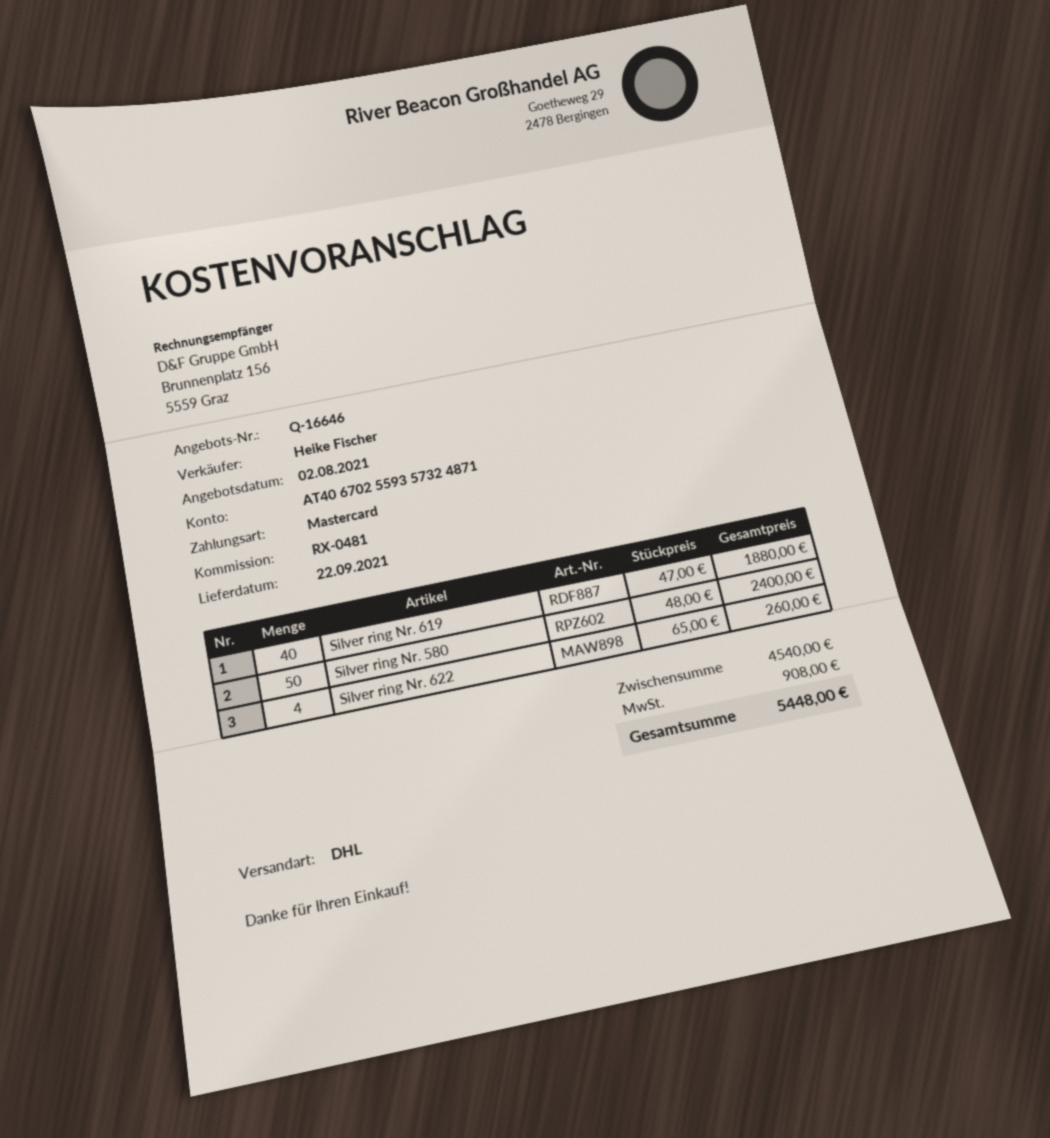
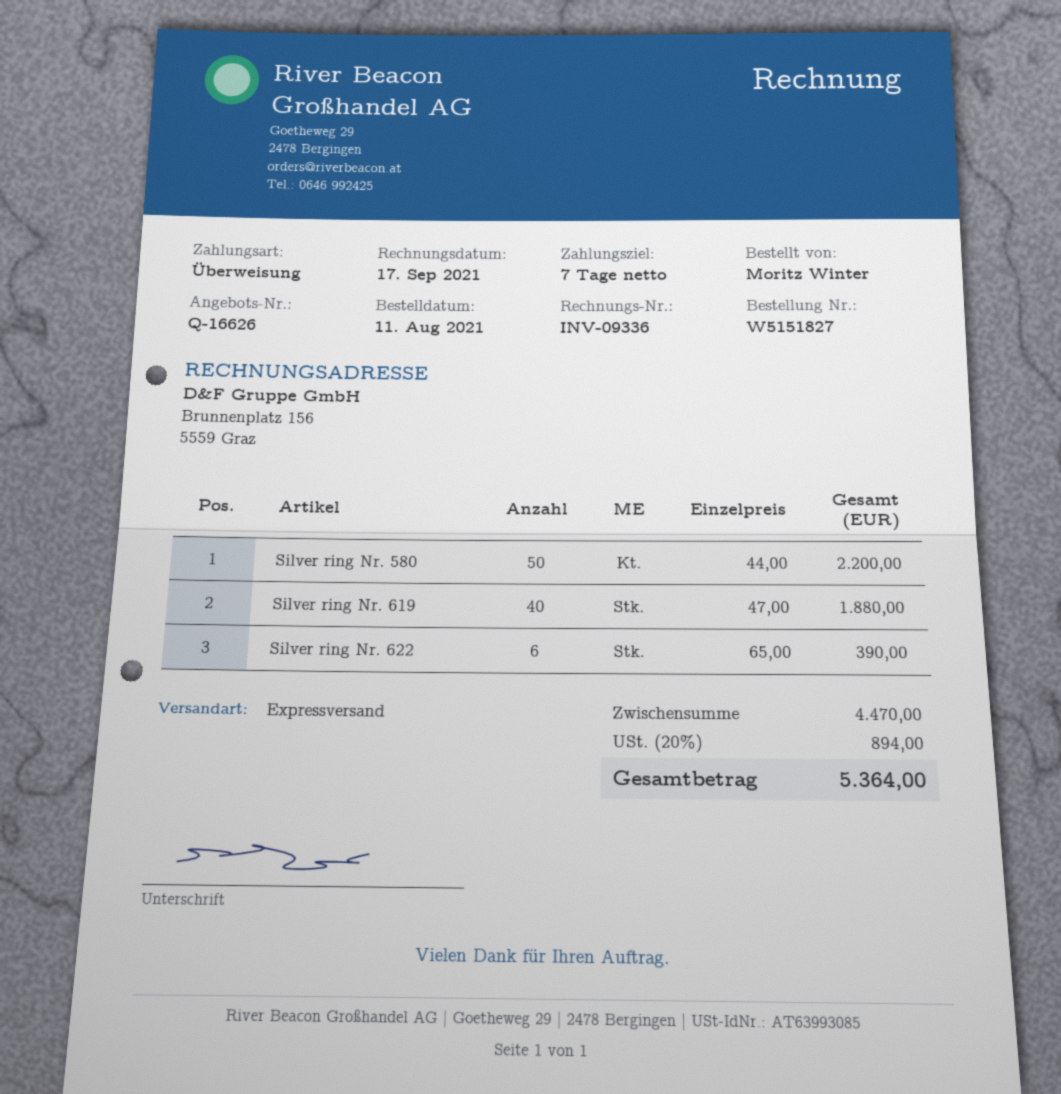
quote number: Q-16646 -> Q-16626
payment method: Mastercard -> bank transfer
shipping method: DHL -> express
Silver ring Nr. 580: 50 x 48.00 = 2400.00 -> 50 x 44.00 = 2200.00
Silver ring Nr. 622: 4 x 65.00 = 260.00 -> 6 x 65.00 = 390.00
subtotal: 4540.00 -> 4470.00
tax: 908.00 -> 894.00
total: 5448.00 -> 5364.00

